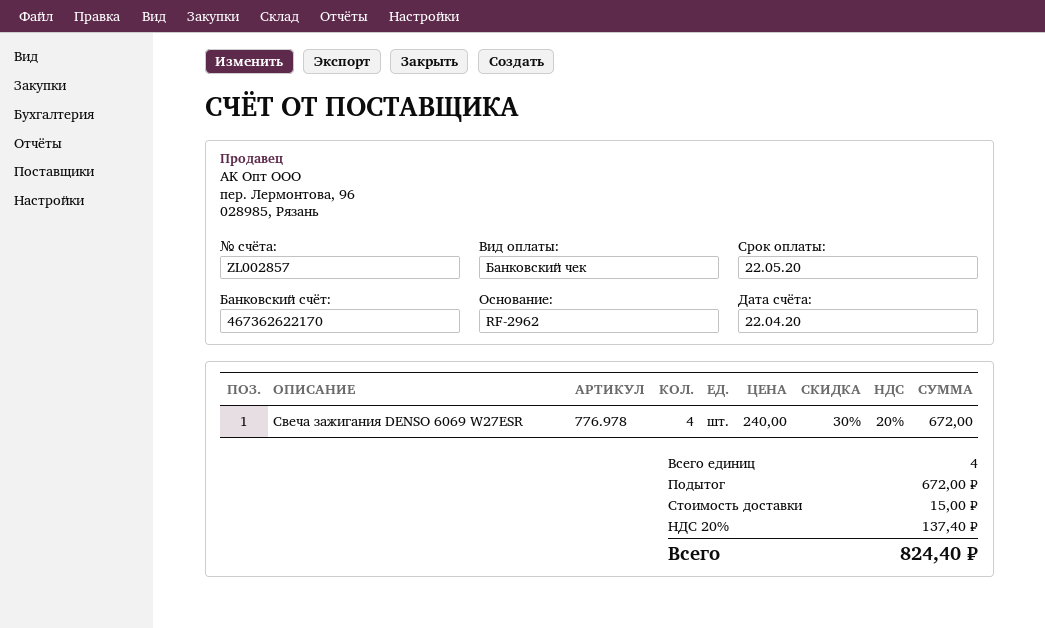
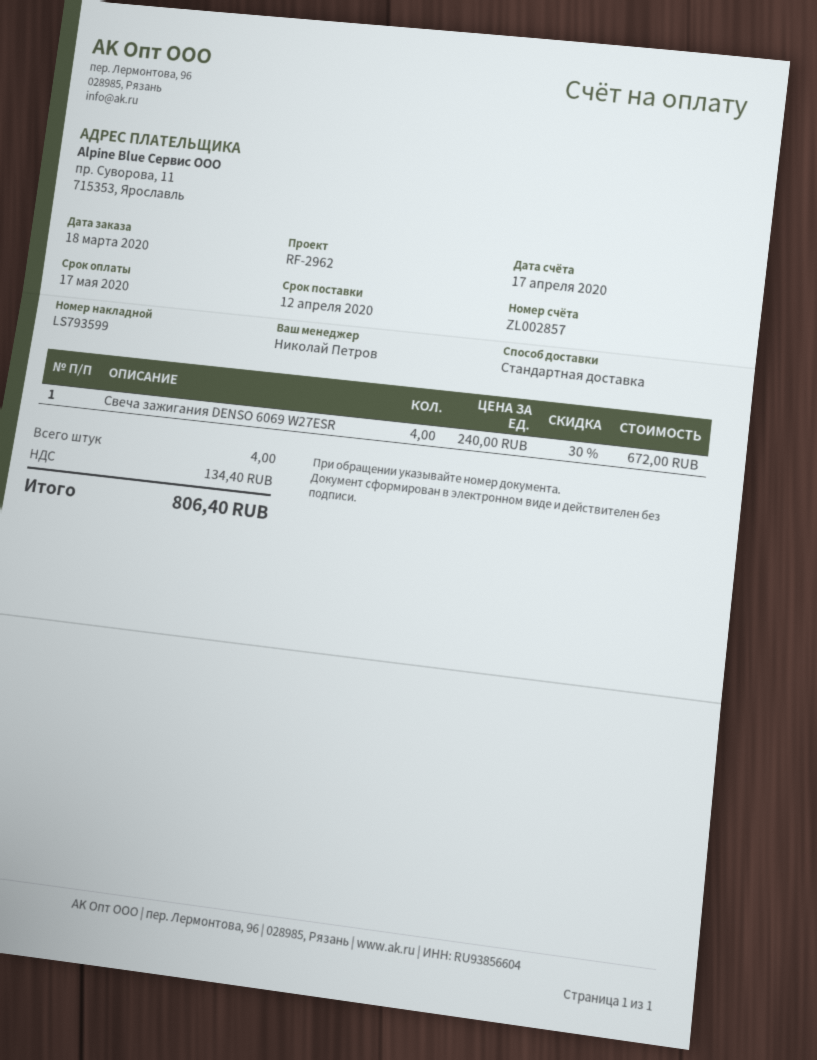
invoice date: 2020-04-22 -> 2020-04-17
due date: 2020-05-22 -> 2020-05-17
shipping: 15.00 -> none
tax: 137.40 -> 134.40
total: 824.40 -> 806.40

